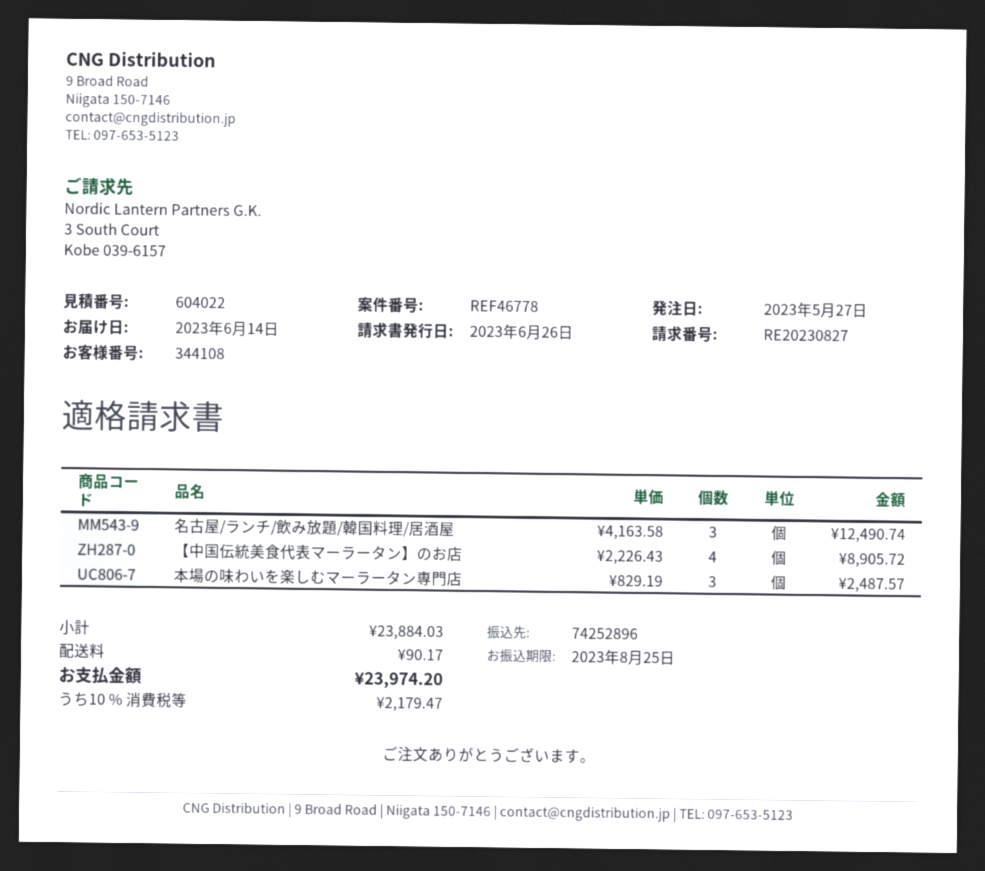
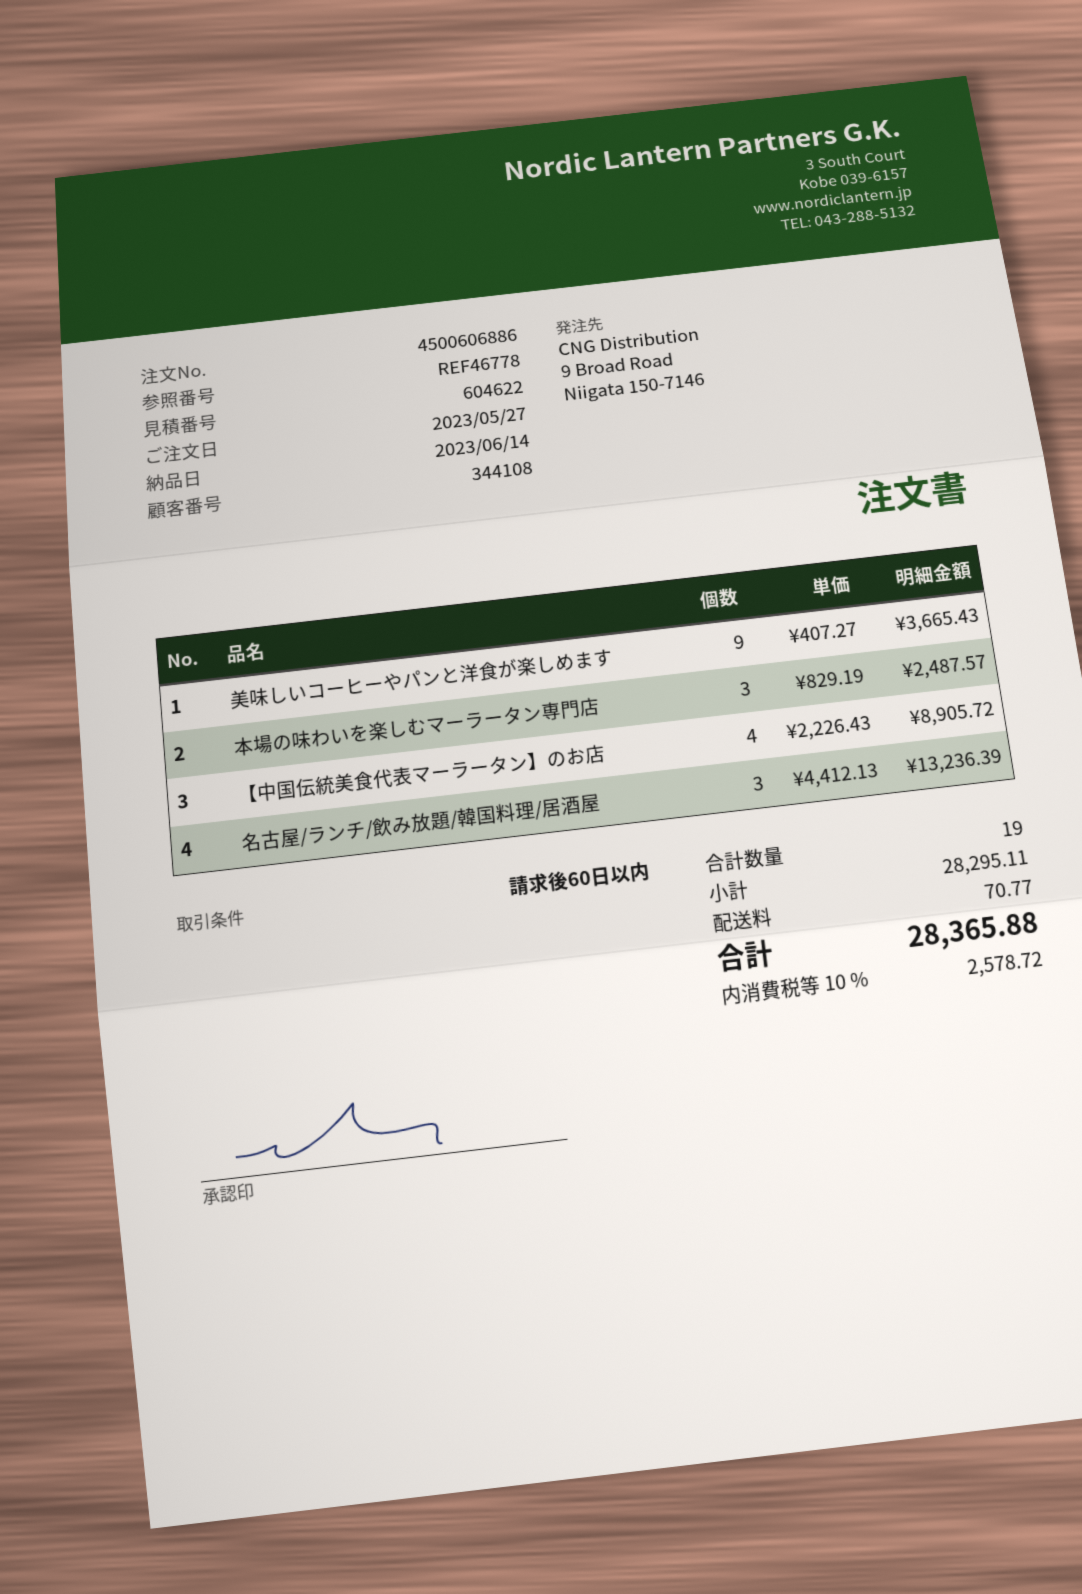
quote number: 604022 -> 604622
名古屋/ランチ/飲み放題/韓国料理/居酒屋: 3 x 4163.58 = 12490.74 -> 3 x 4412.13 = 13236.39
美味しいコーヒーやパンと洋食が楽しめます: none -> 9 x 407.27 = 3665.43
subtotal: 23884.03 -> 28295.11
shipping: 90.17 -> 70.77
tax: 10% = 2179.47 -> 10% = 2578.72
total: 23974.20 -> 28365.88

